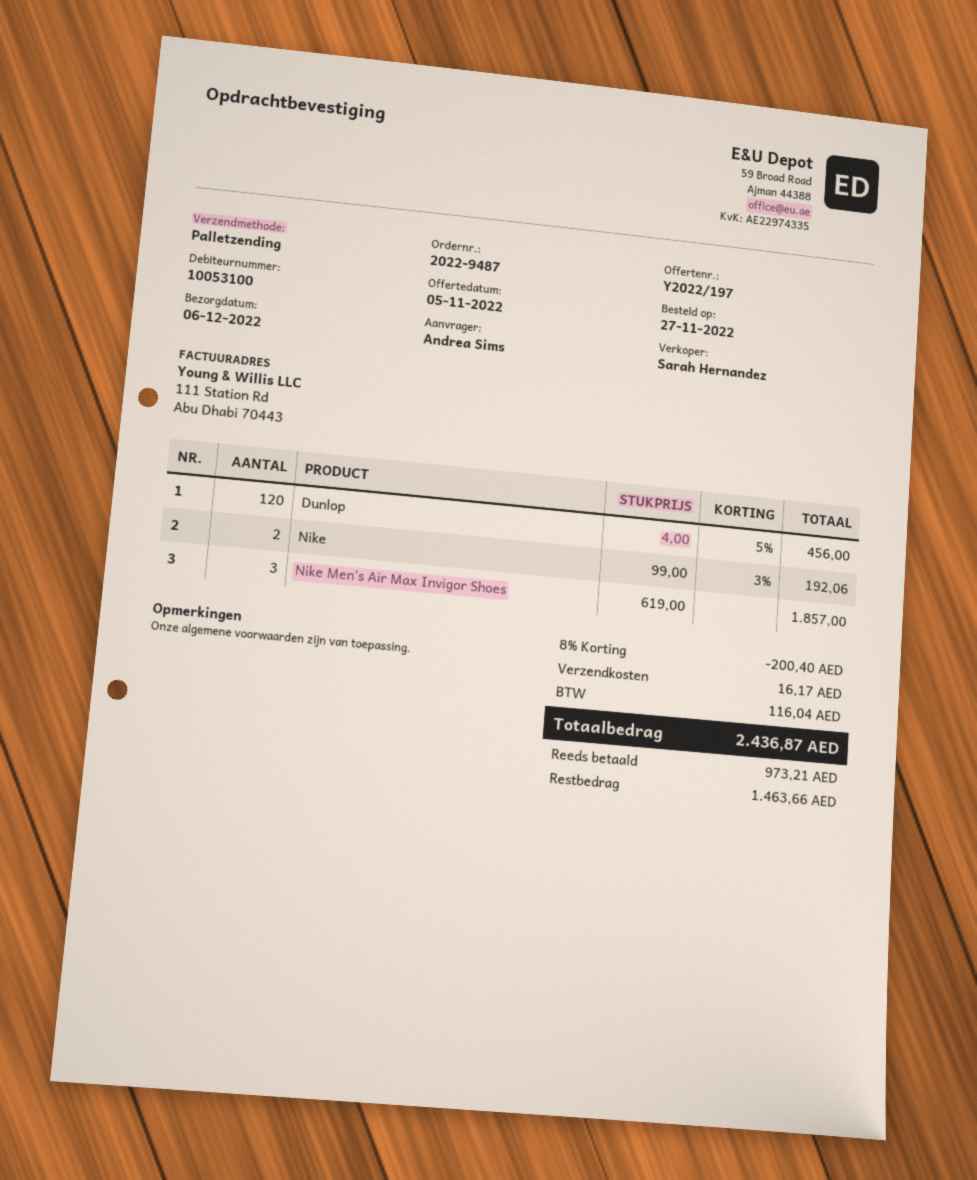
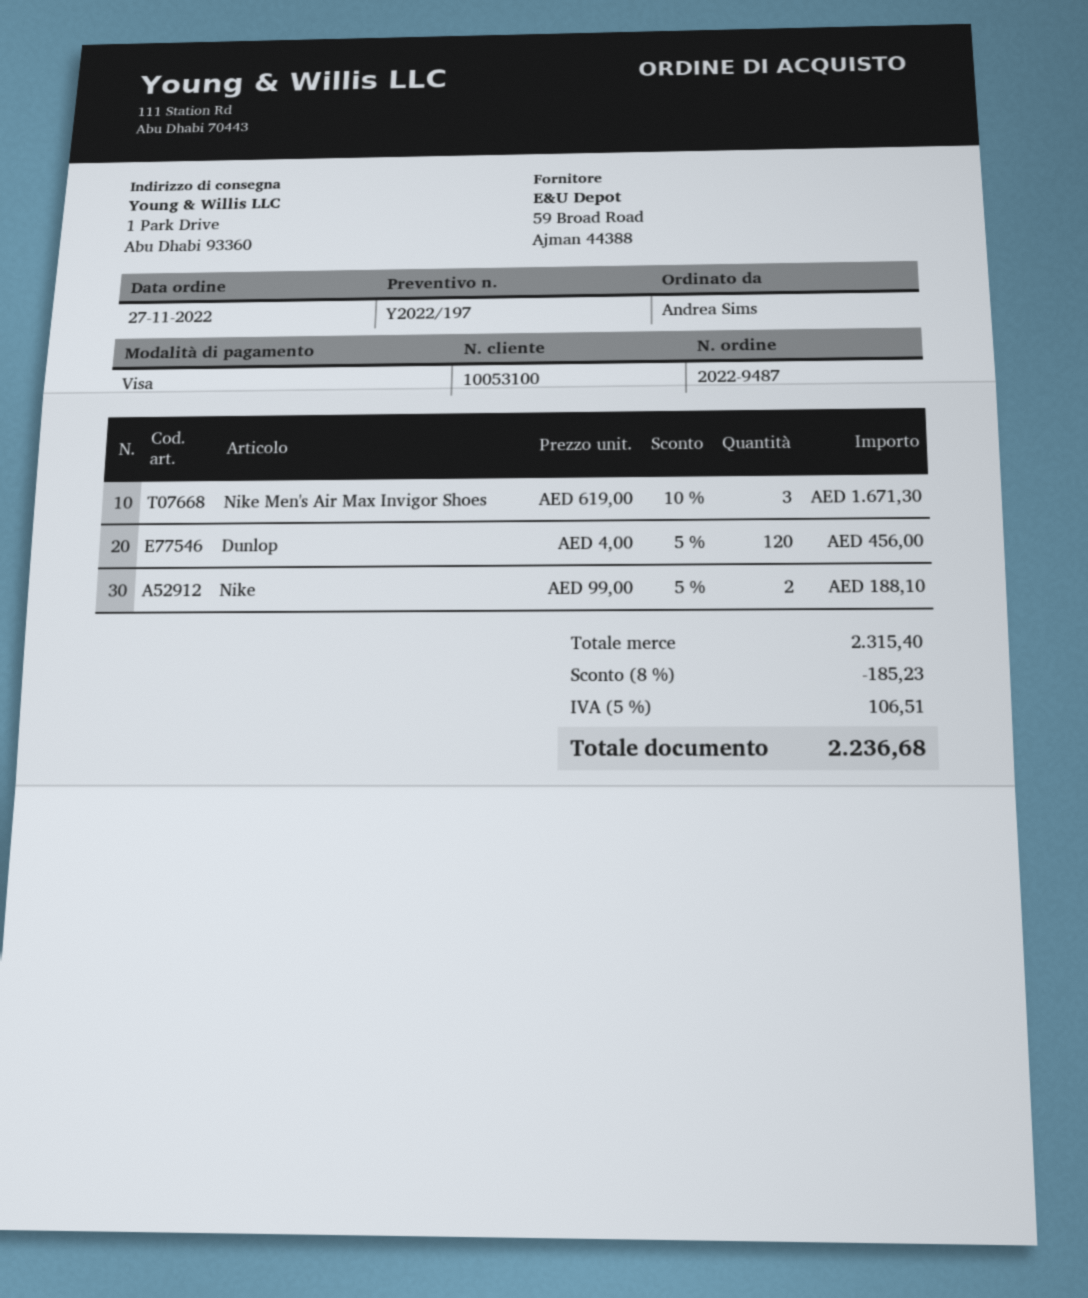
Nike: 2 x 99.00 - 3% = 192.06 -> 2 x 99.00 - 5% = 188.10
Nike Men's Air Max Invigor Shoes: 3 x 619.00 = 1857.00 -> 3 x 619.00 - 10% = 1671.30
discount: 8% = 200.40 -> 8% = 185.23
shipping: 16.17 -> none
tax: 116.04 -> 106.51
total: 2436.87 -> 2236.68

